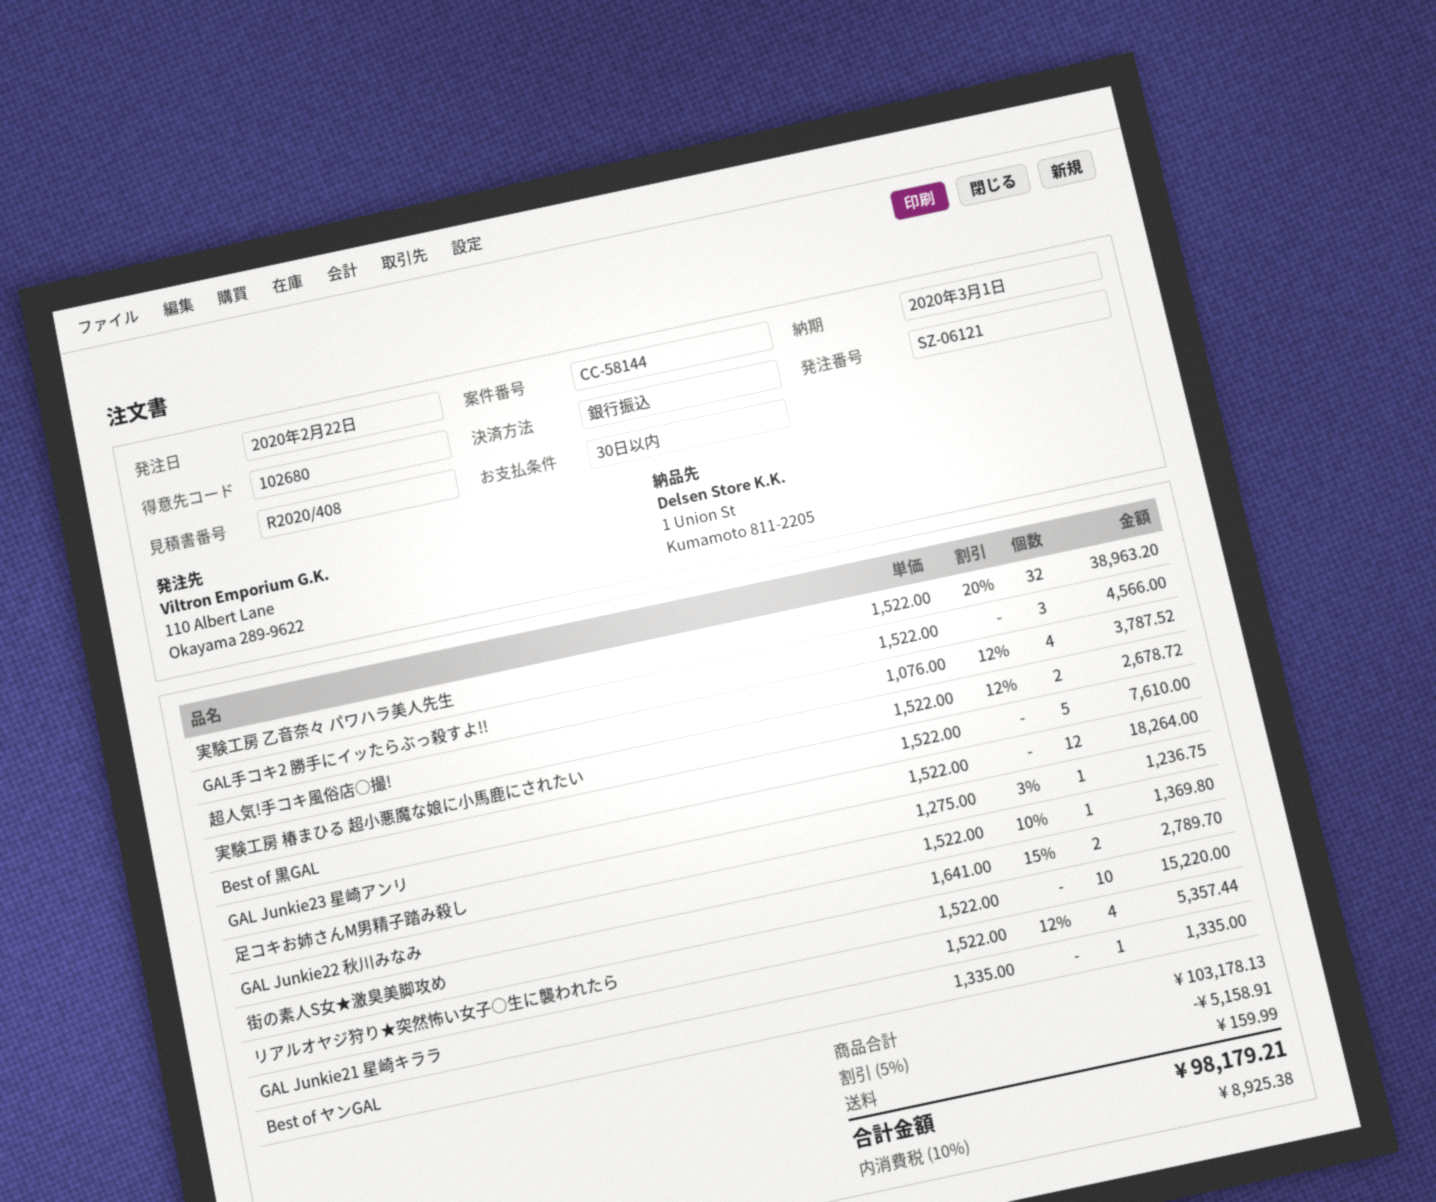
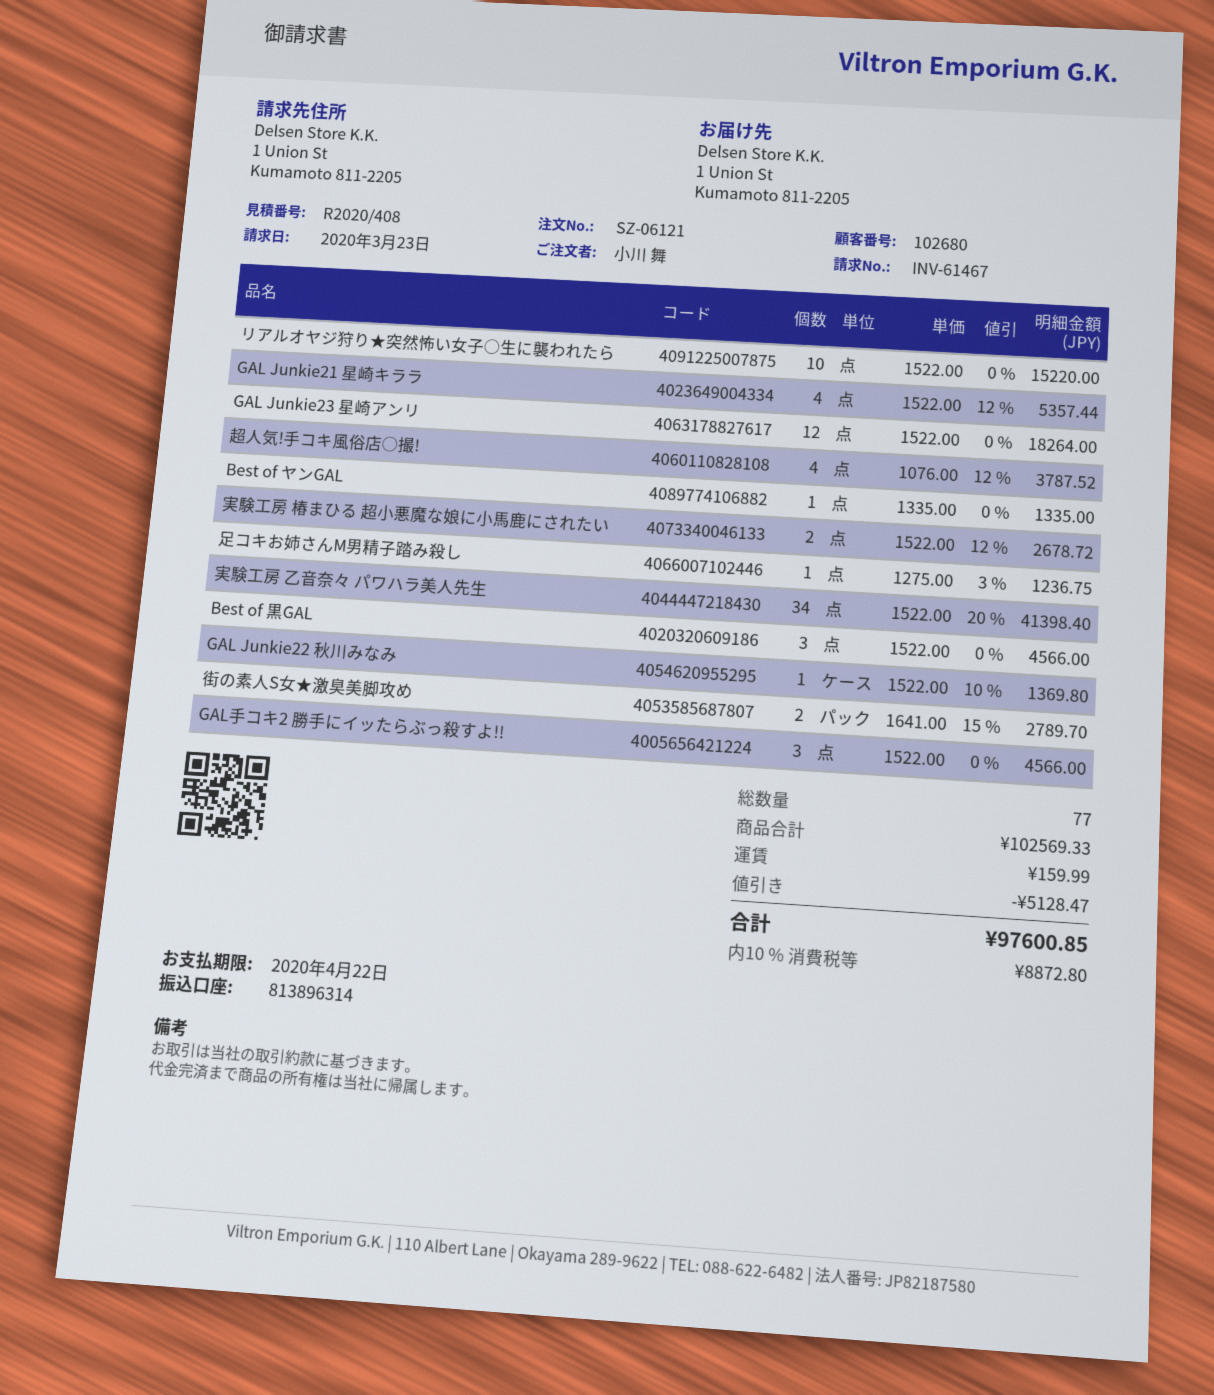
実験工房 乙音奈々 パワハラ美人先生: 32 x 1522.00 - 20% = 38963.20 -> 34 x 1522.00 - 20% = 41398.40
Best of 黒GAL: 5 x 1522.00 = 7610.00 -> 3 x 1522.00 = 4566.00
subtotal: 103178.13 -> 102569.33
discount: 5158.91 -> 5128.47
tax: 10% = 8925.38 -> 10% = 8872.80
total: 98179.21 -> 97600.85

